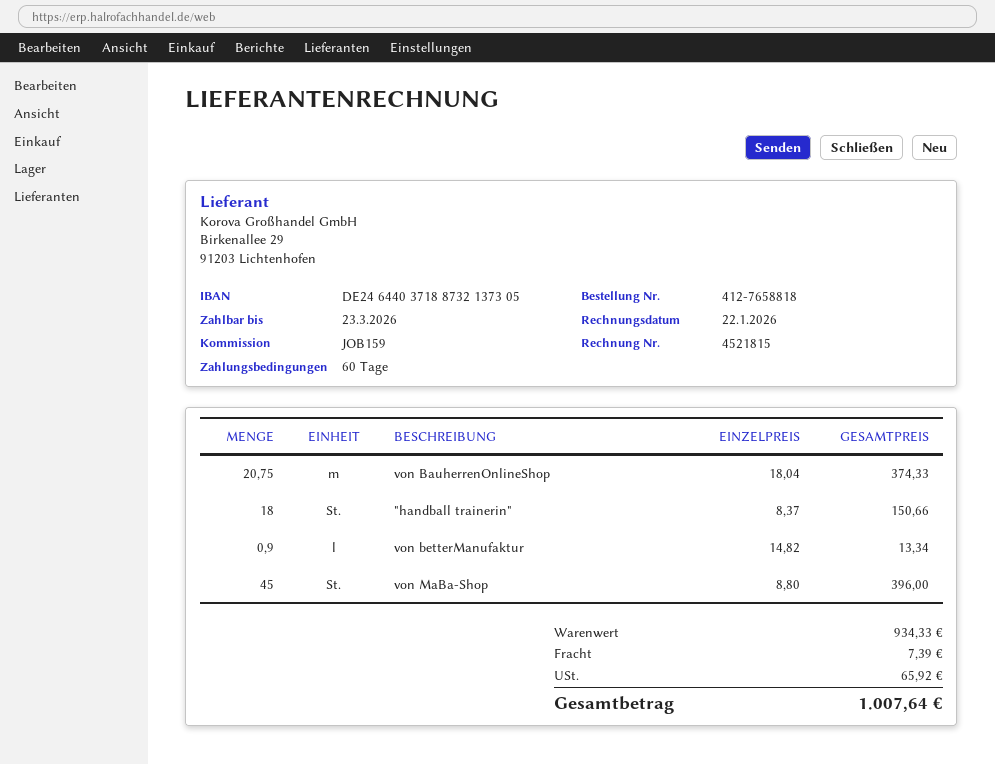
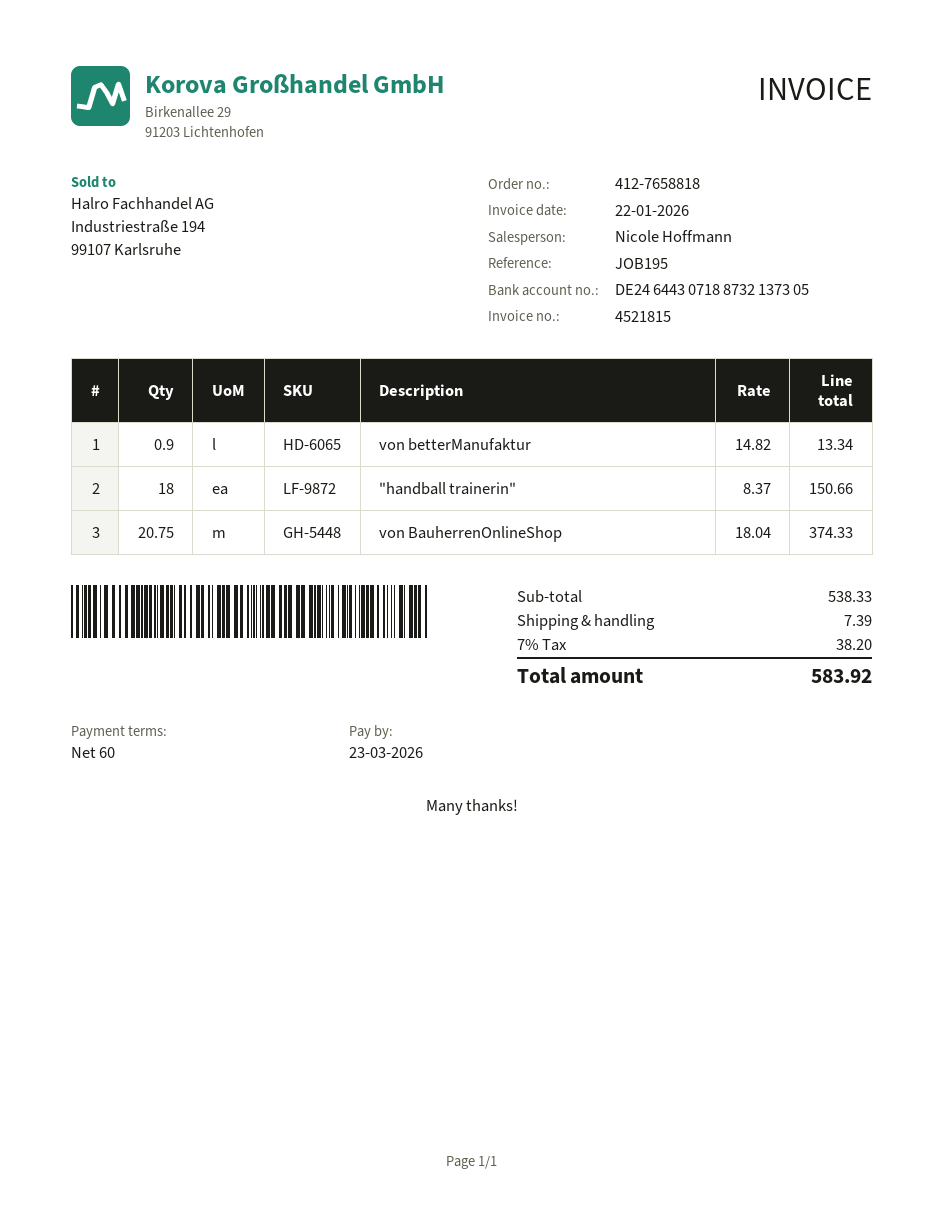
reference: JOB159 -> JOB195
bank account: DE24644037188732137305 -> DE24644307188732137305
von MaBa-Shop: 45 x 8.80 = 396.00 -> none
subtotal: 934.33 -> 538.33
tax: 65.92 -> 38.20
total: 1007.64 -> 583.92

